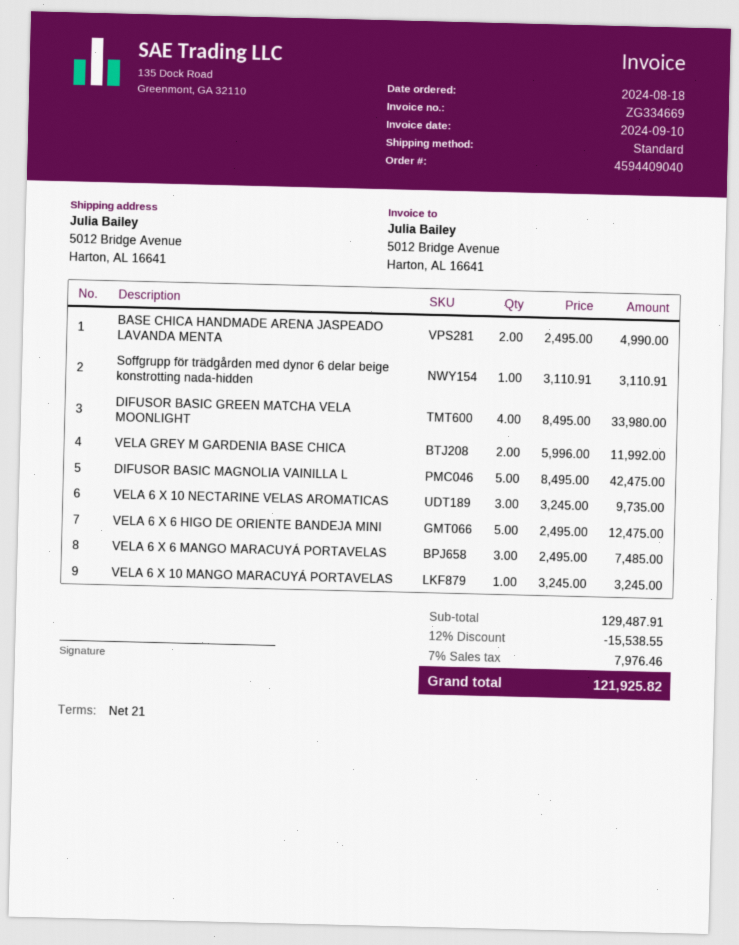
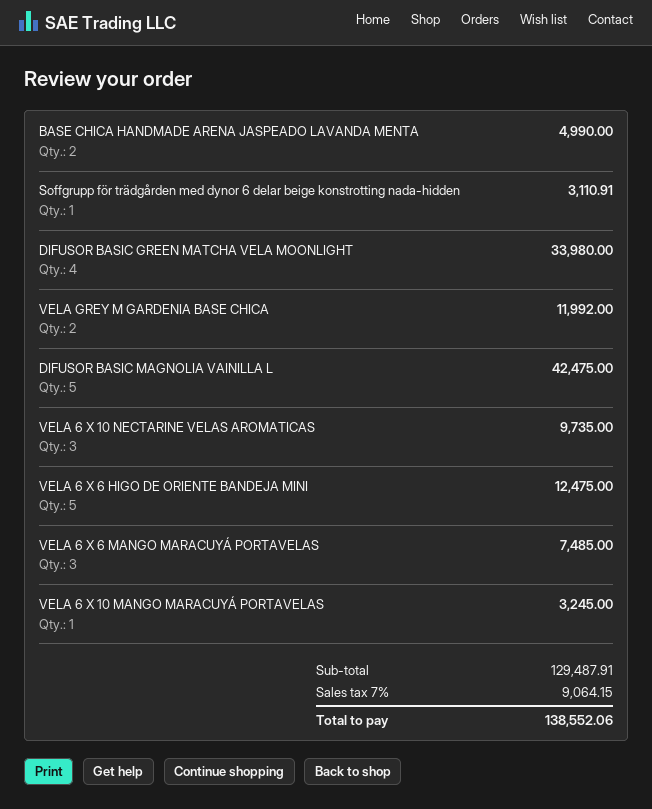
discount: 12% = 15538.55 -> none
tax: 7% = 7976.46 -> 7% = 9064.15
total: 121925.82 -> 138552.06

